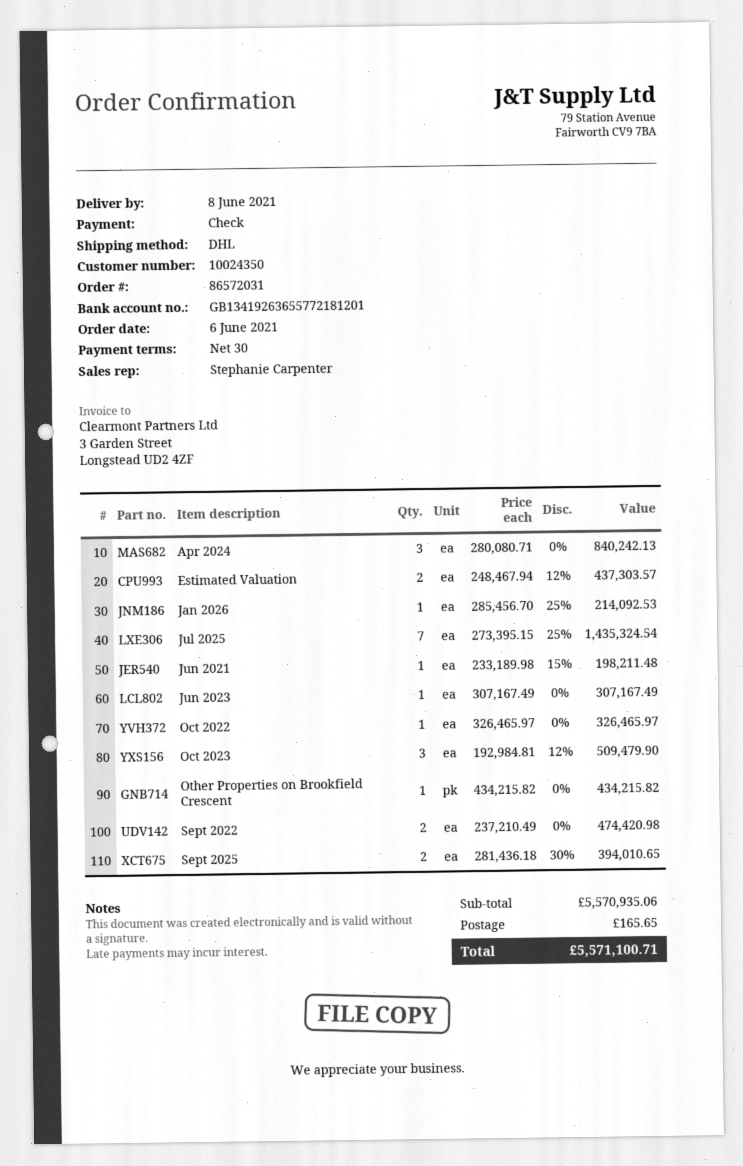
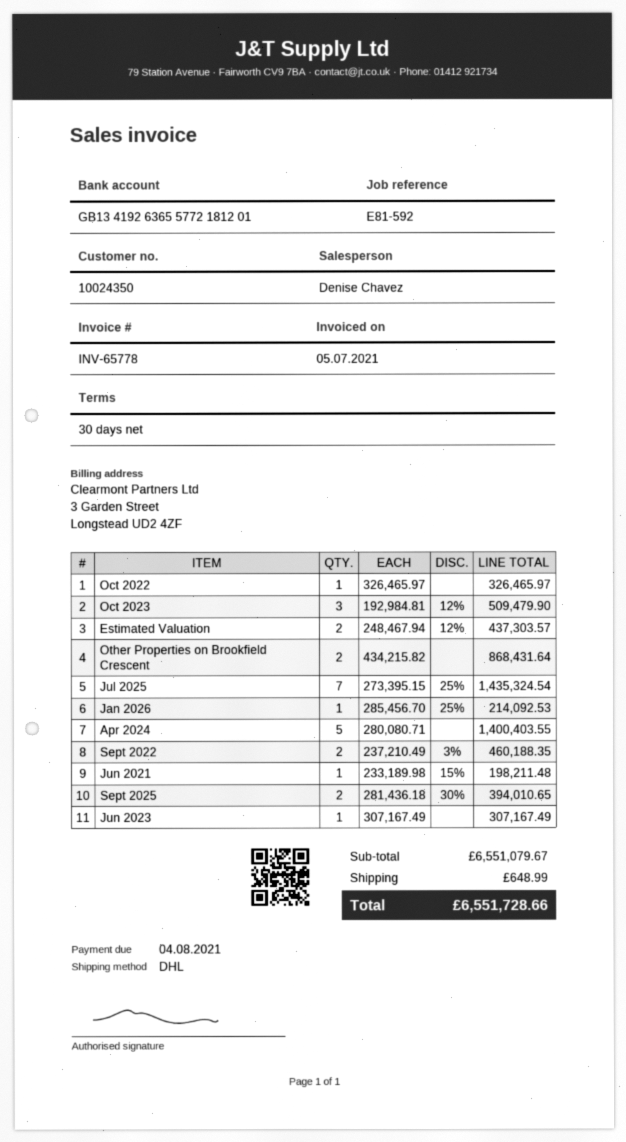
sales rep: Stephanie Carpenter -> Denise Chavez
Apr 2024: 3 x 280080.71 = 840242.13 -> 5 x 280080.71 = 1400403.55
Other Properties on Brookfield Crescent: 1 x 434215.82 = 434215.82 -> 2 x 434215.82 = 868431.64
Sept 2022: 2 x 237210.49 = 474420.98 -> 2 x 237210.49 - 3% = 460188.35
subtotal: 5570935.06 -> 6551079.67
shipping: 165.65 -> 648.99
total: 5571100.71 -> 6551728.66

